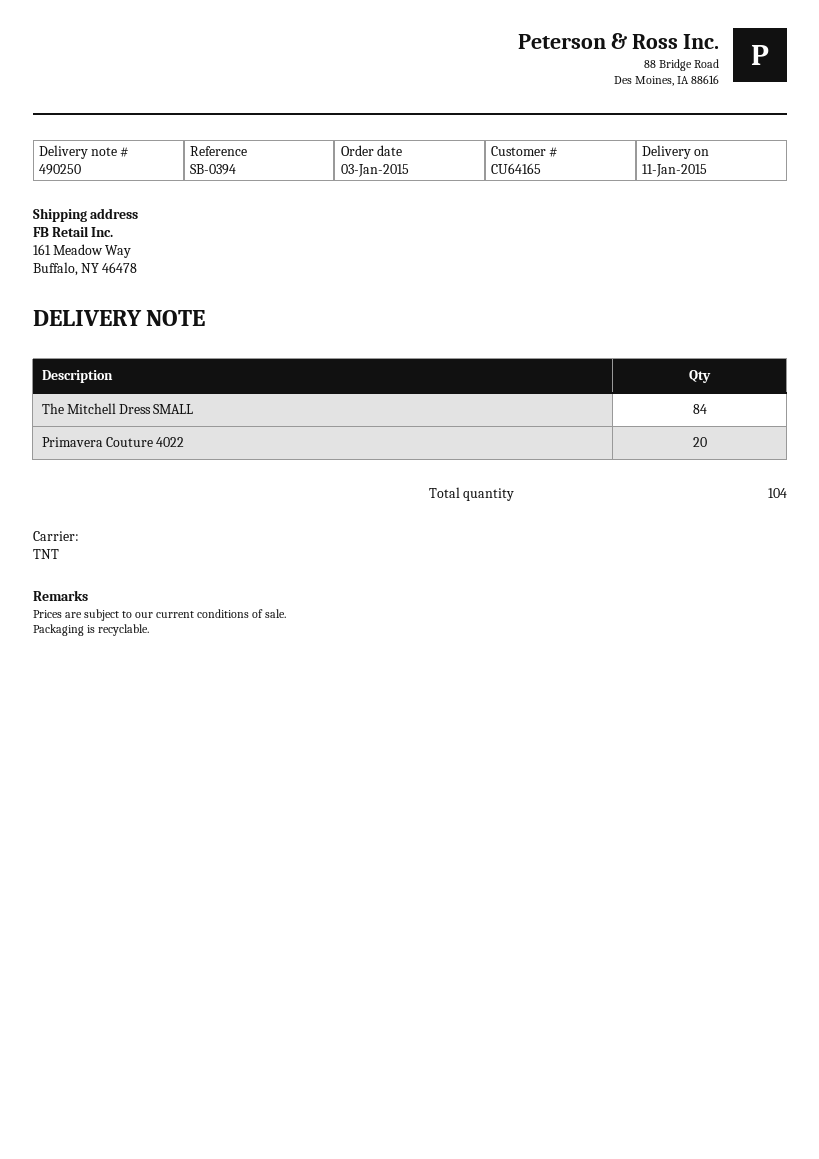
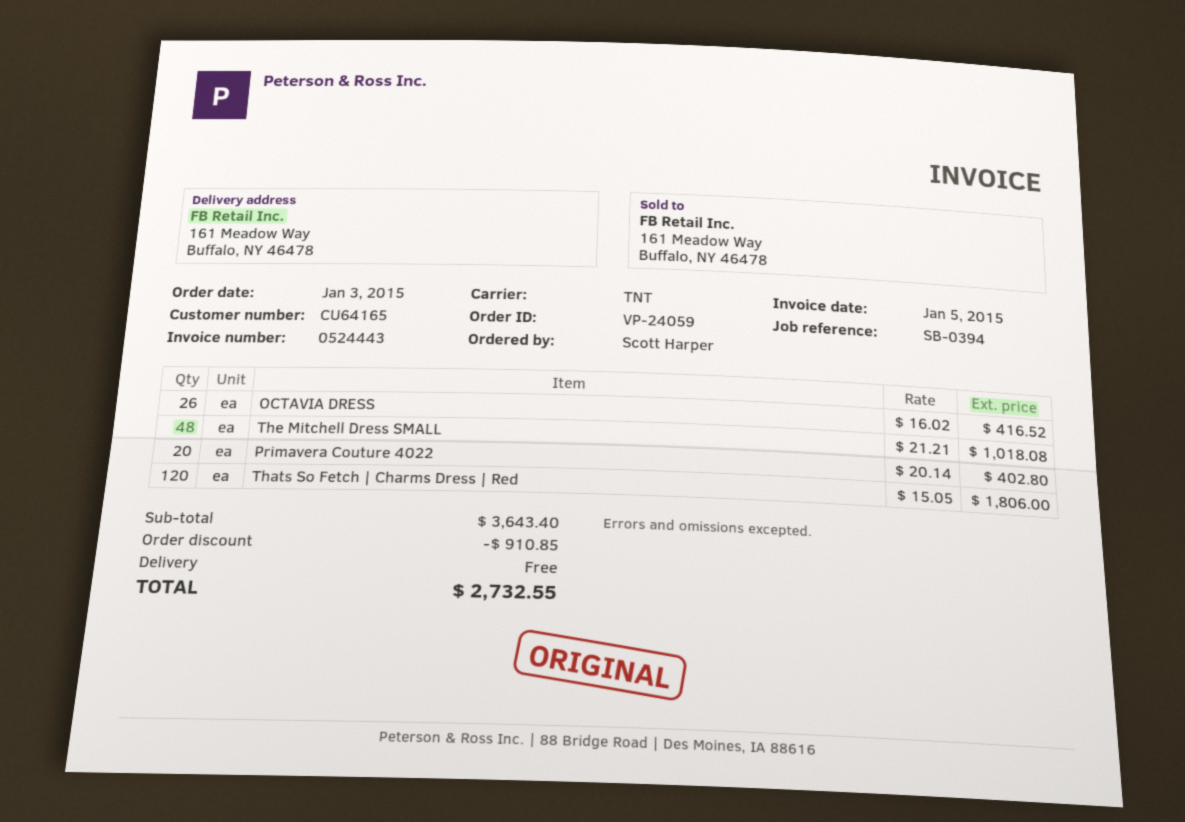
The Mitchell Dress SMALL: 84 -> 48
OCTAVIA DRESS: none -> 26
Thats So Fetch | Charms Dress | Red: none -> 120

